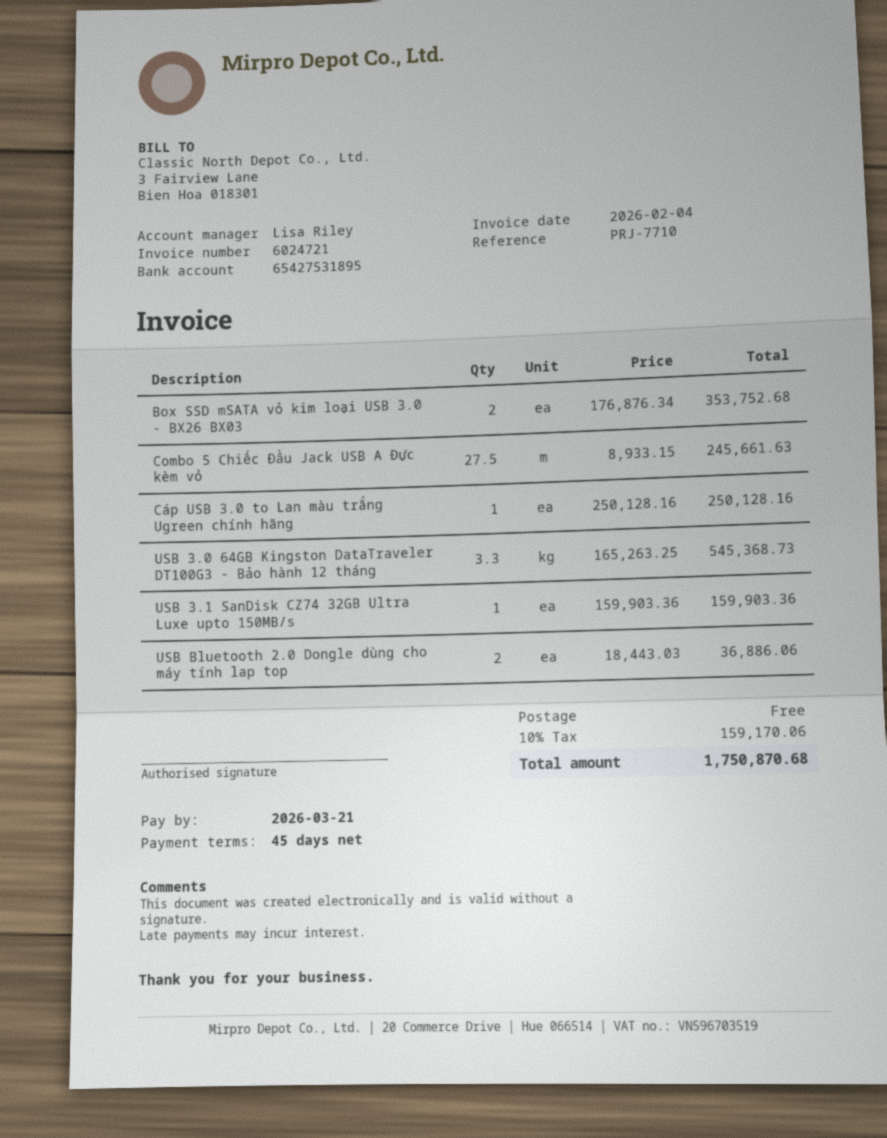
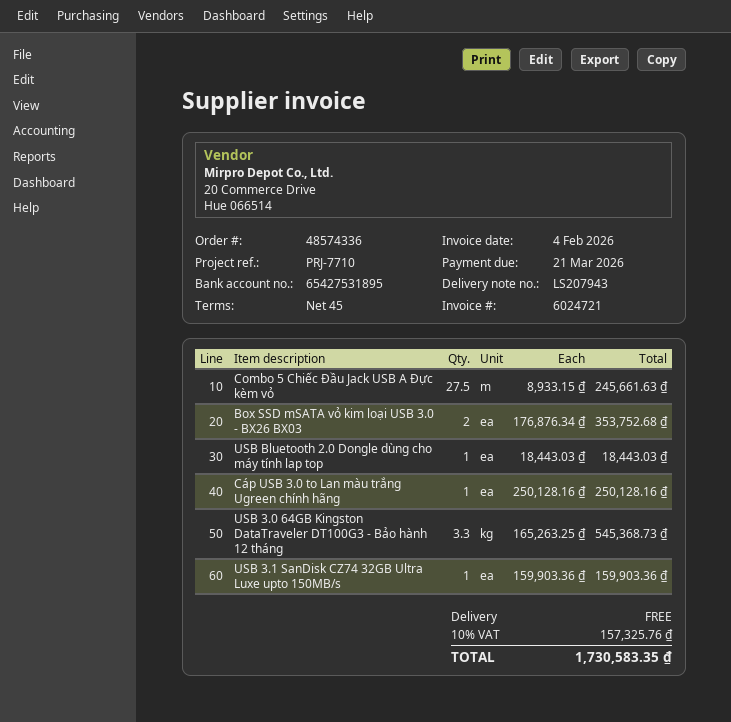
USB Bluetooth 2.0 Dongle dùng cho máy tính lap top: 2 x 18443.03 = 36886.06 -> 1 x 18443.03 = 18443.03
tax: 10% = 159170.06 -> 10% = 157325.76
total: 1750870.68 -> 1730583.35

